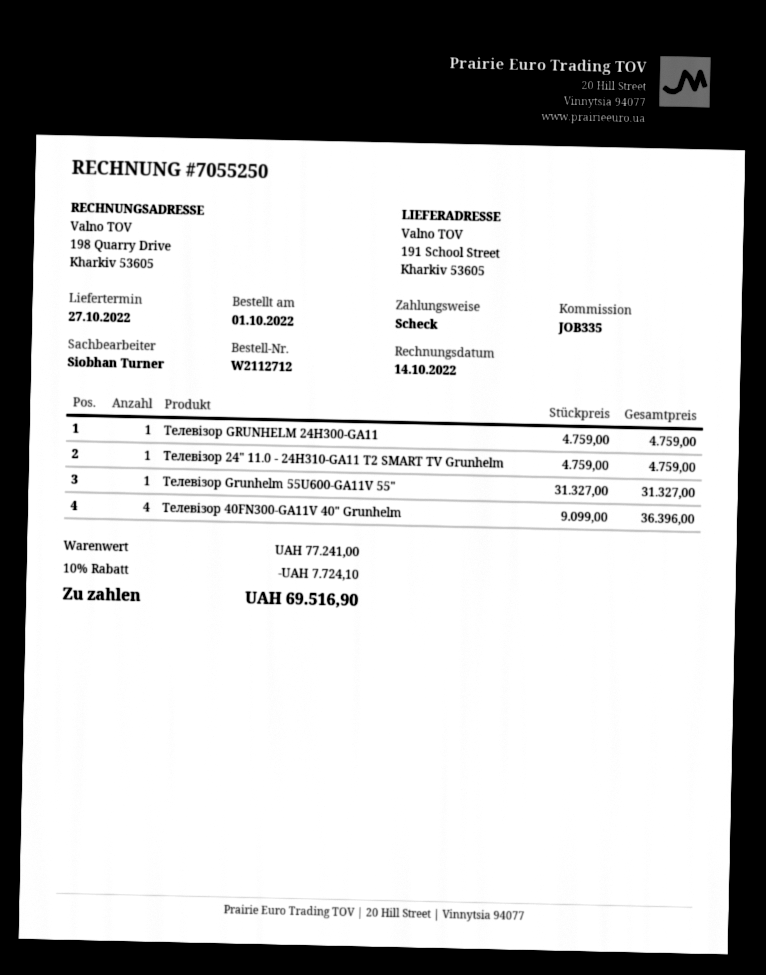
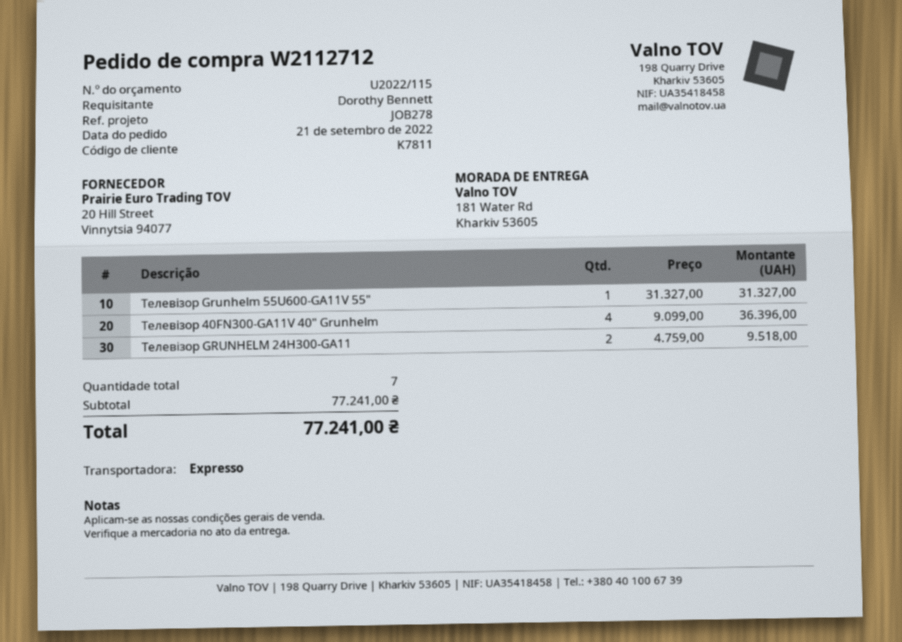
order date: 2022-10-01 -> 2022-09-21
reference: JOB335 -> JOB278
ship to: 191 School Street, Kharkiv 53605 -> 181 Water Rd, Kharkiv 53605
Телевізор GRUNHELM 24H300-GA11: 1 x 4759.00 = 4759.00 -> 2 x 4759.00 = 9518.00
Телевізор 24" 11.0 - 24H310-GA11 T2 SMART TV Grunhelm: 1 x 4759.00 = 4759.00 -> none
discount: 10% = 7724.10 -> none
total: 69516.90 -> 77241.00

